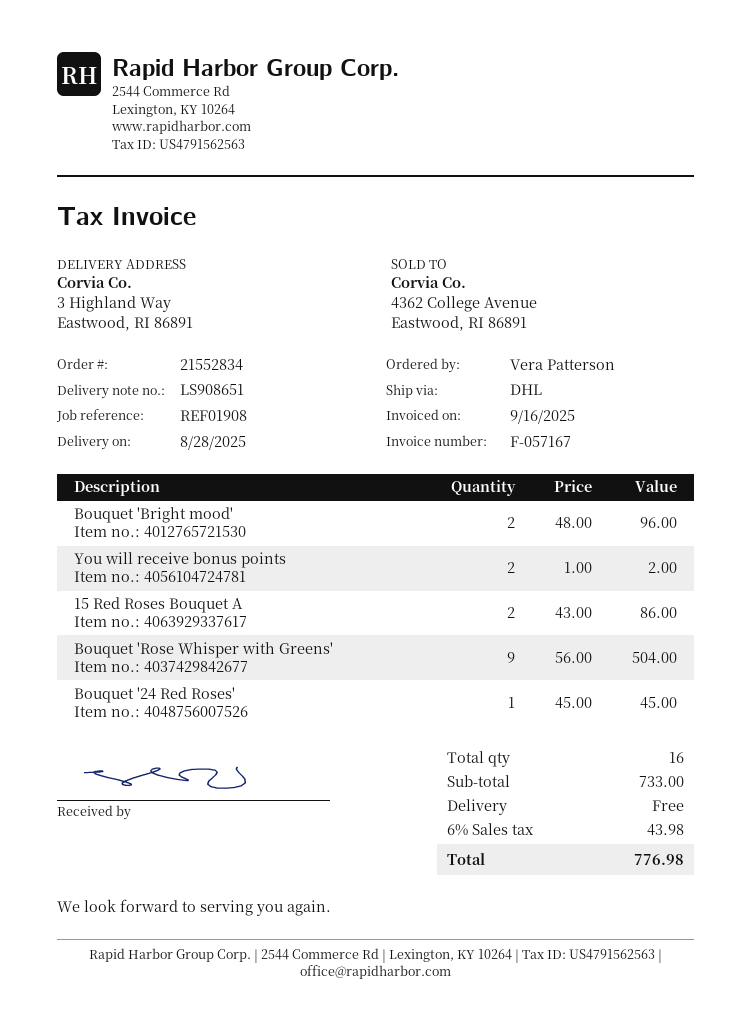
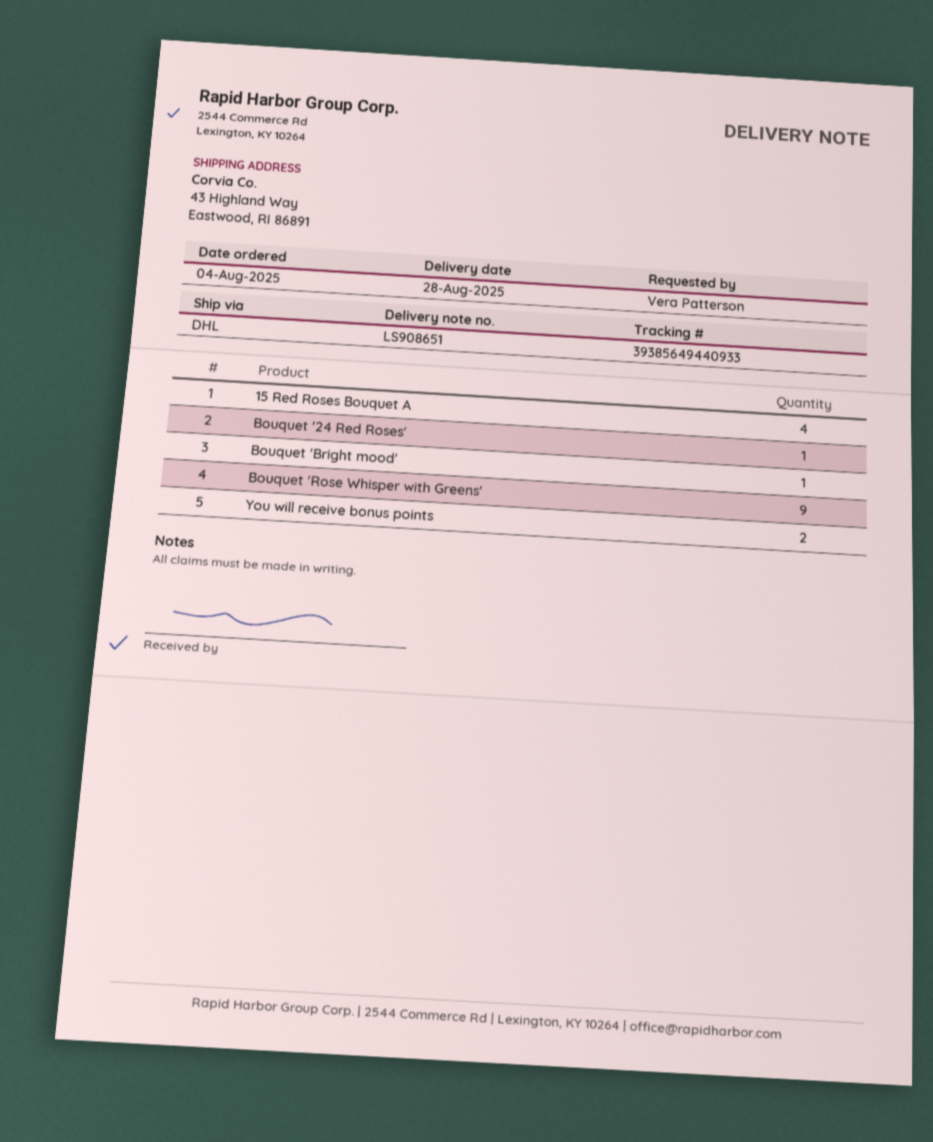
ship to: 3 Highland Way, Eastwood, RI 86891 -> 43 Highland Way, Eastwood, RI 86891
Bouquet 'Bright mood': 2 -> 1
15 Red Roses Bouquet A: 2 -> 4

